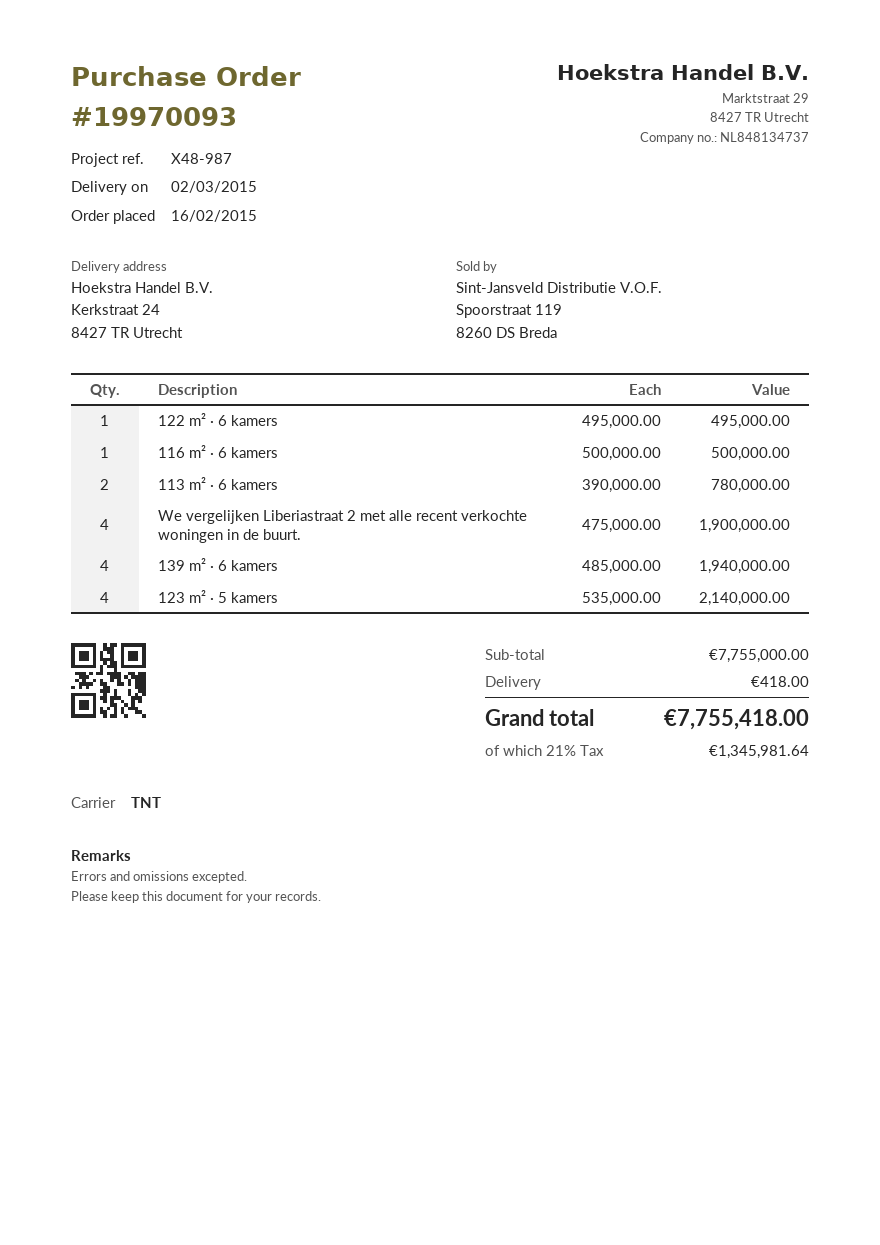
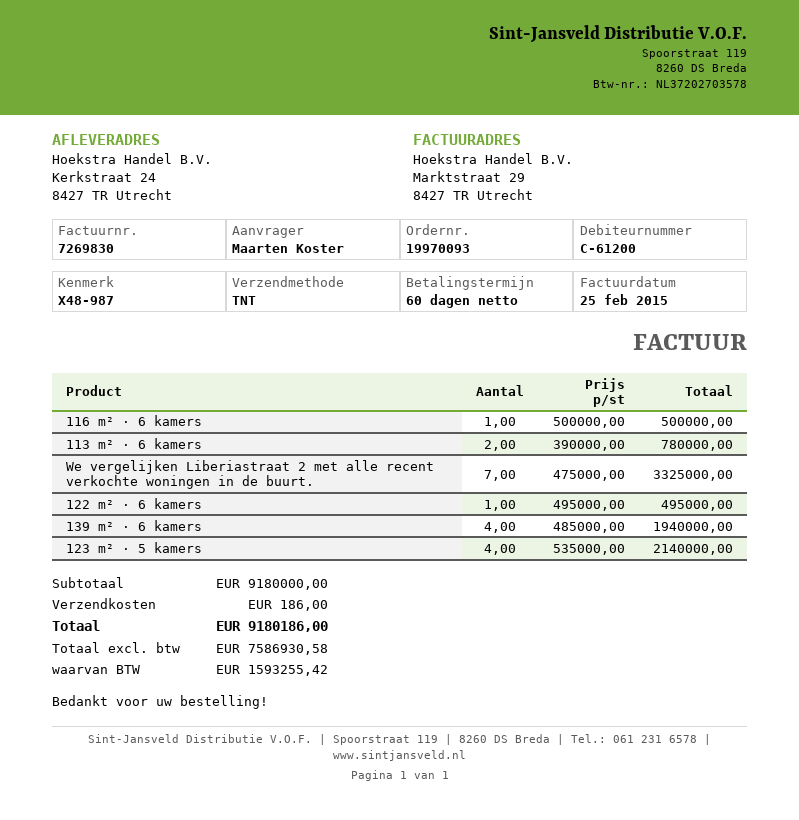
We vergelijken Liberiastraat 2 met alle recent verkochte woningen in de buurt.: 4 x 475000.00 = 1900000.00 -> 7 x 475000.00 = 3325000.00
subtotal: 7755000.00 -> 9180000.00
shipping: 418.00 -> 186.00
tax: 1345981.64 -> 1593255.42
total: 7755418.00 -> 9180186.00

